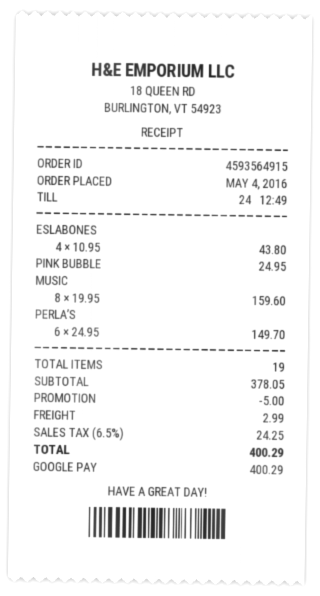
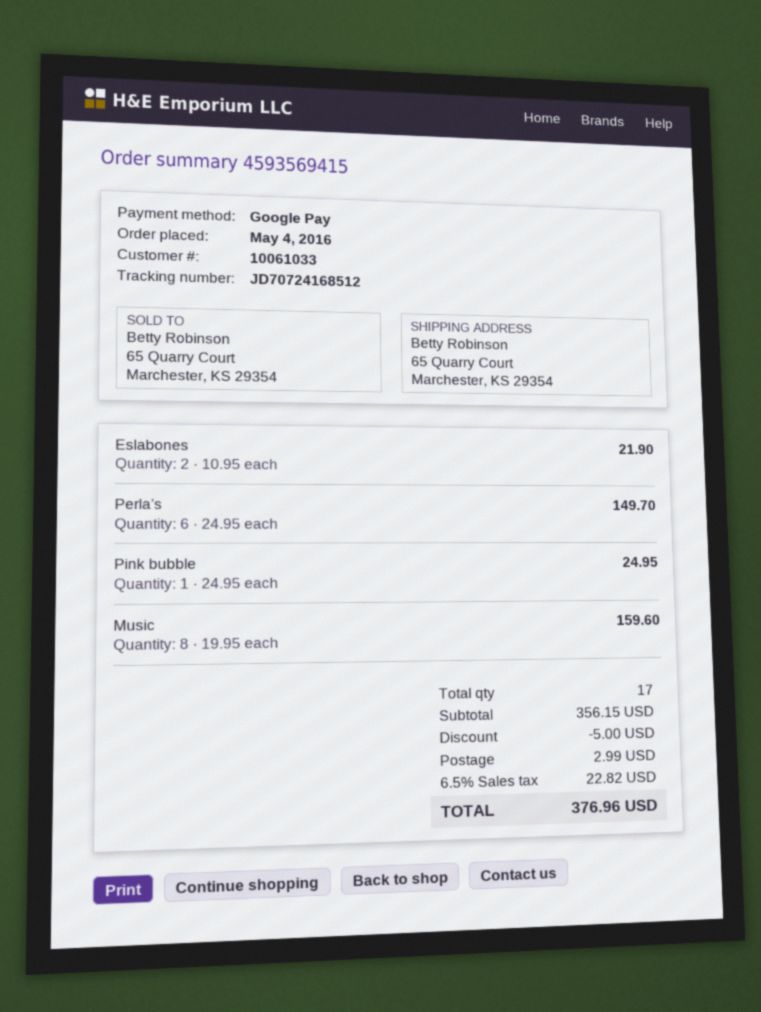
order number: 4593564915 -> 4593569415
ESLABONES: 4 x 10.95 = 43.80 -> 2 x 10.95 = 21.90
total quantity: 19 -> 17
subtotal: 378.05 -> 356.15
tax: 6.5% = 24.25 -> 6.5% = 22.82
total: 400.29 -> 376.96

